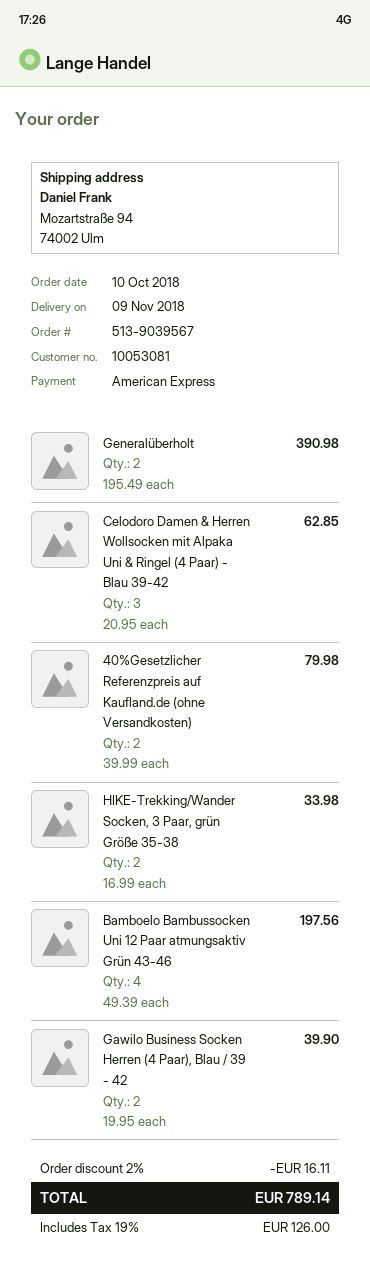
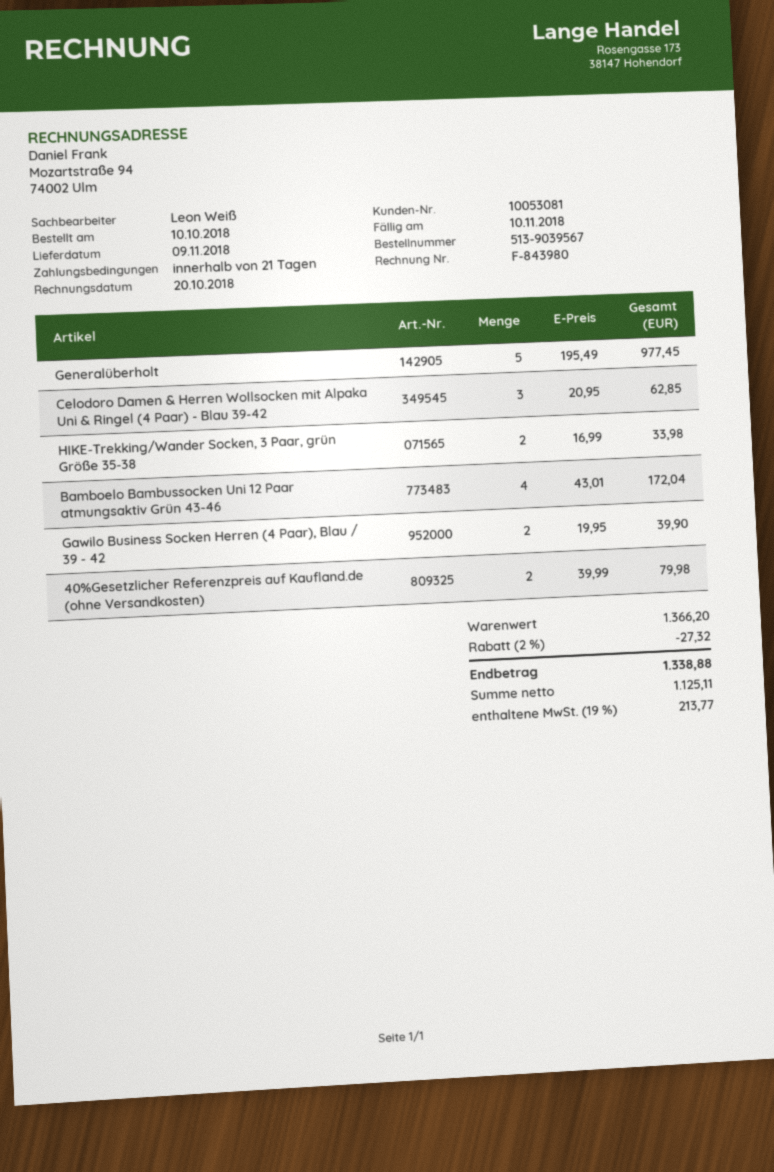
Generalüberholt: 2 x 195.49 = 390.98 -> 5 x 195.49 = 977.45
Bamboelo Bambussocken Uni 12 Paar atmungsaktiv Grün 43-46: 4 x 49.39 = 197.56 -> 4 x 43.01 = 172.04
discount: 2% = 16.11 -> 2% = 27.32
tax: 19% = 126.00 -> 19% = 213.77
total: 789.14 -> 1338.88

